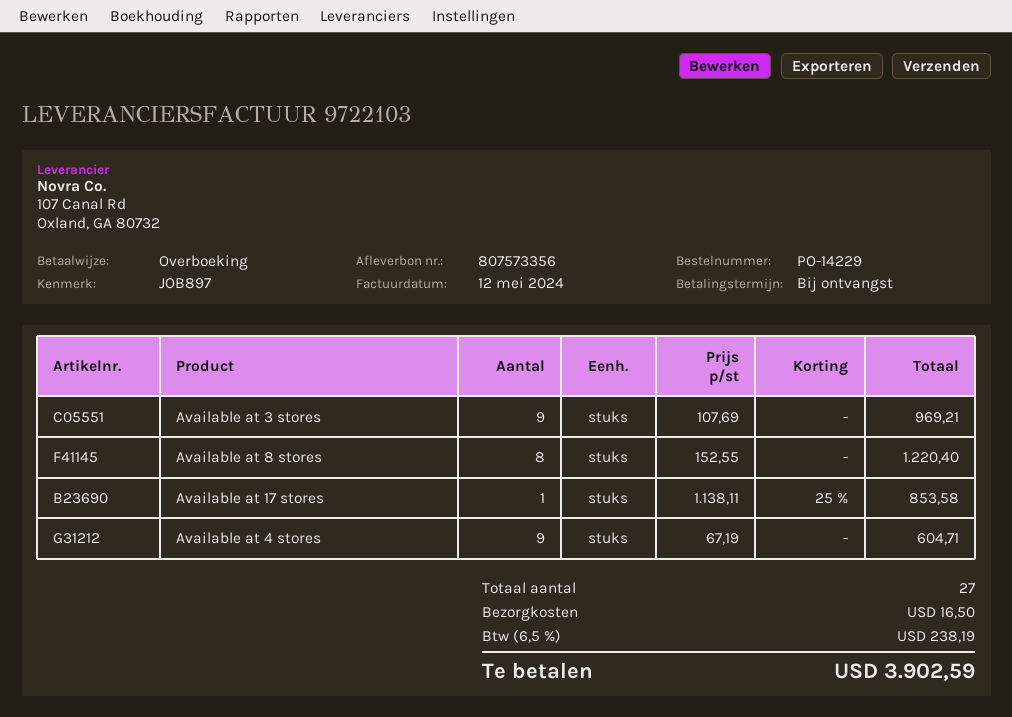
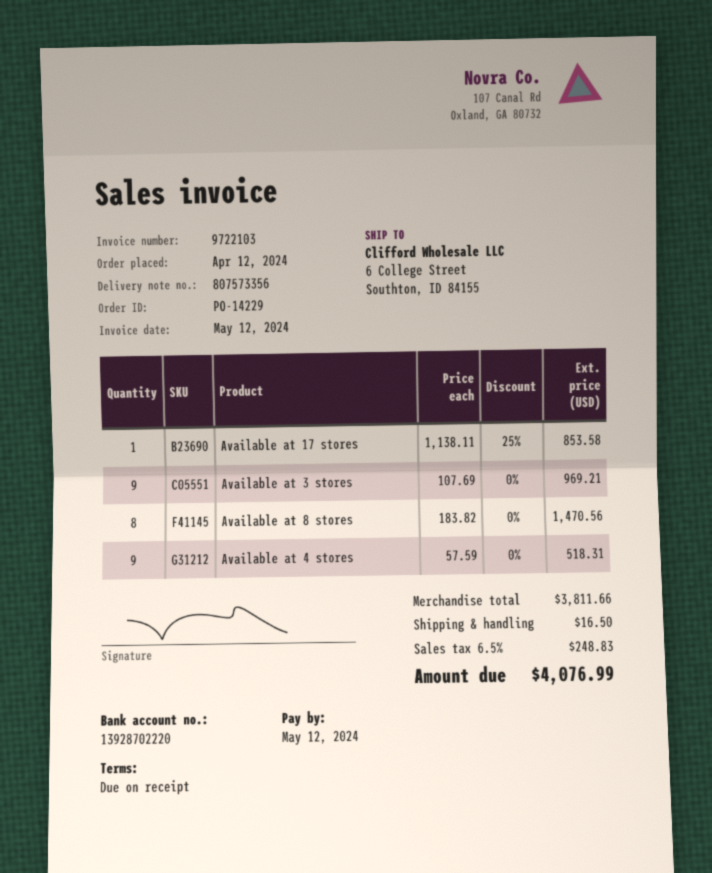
Available at 8 stores: 8 x 152.55 = 1220.40 -> 8 x 183.82 = 1470.56
Available at 4 stores: 9 x 67.19 = 604.71 -> 9 x 57.59 = 518.31
tax: 6.5% = 238.19 -> 6.5% = 248.83
total: 3902.59 -> 4076.99

